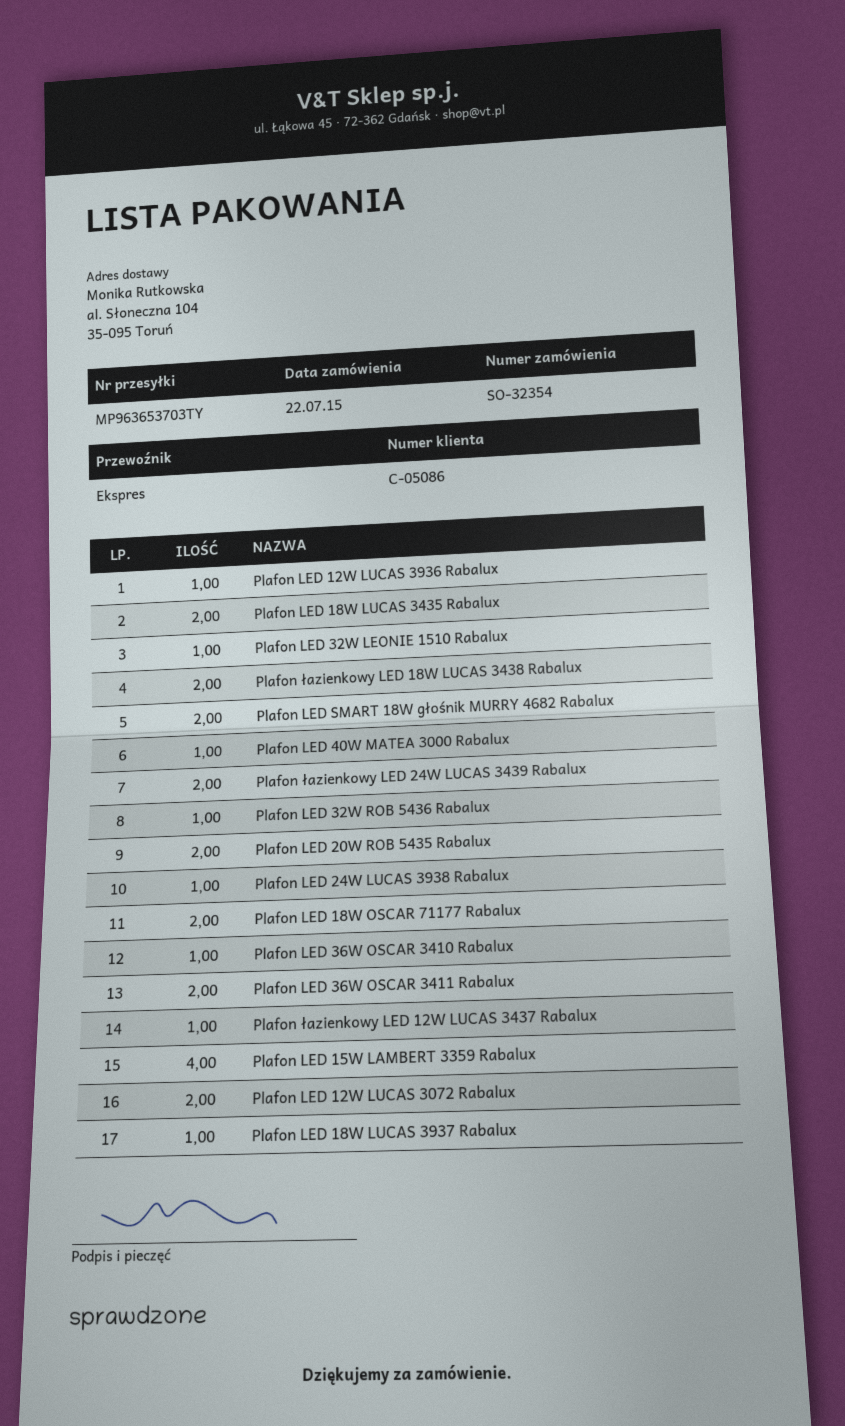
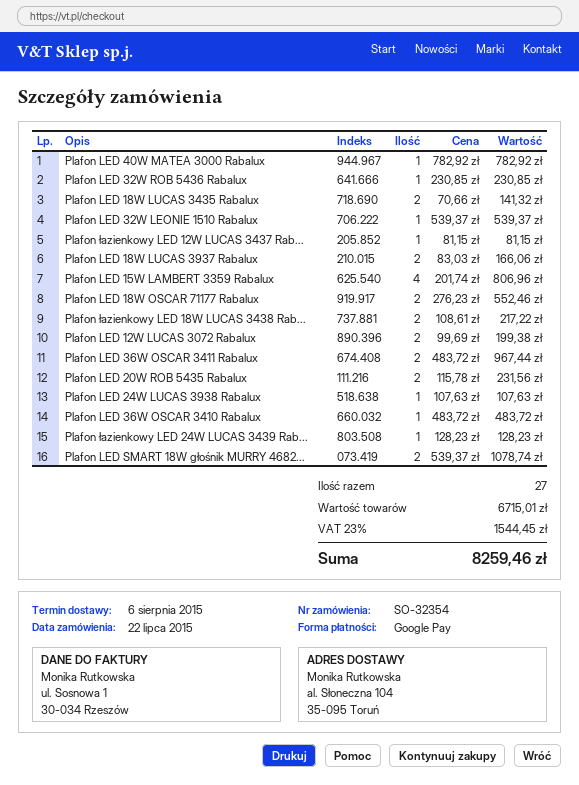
Plafon LED 12W LUCAS 3936 Rabalux: 1 -> none
Plafon łazienkowy LED 24W LUCAS 3439 Rabalux: 2 -> 1
Plafon LED 18W LUCAS 3937 Rabalux: 1 -> 2

